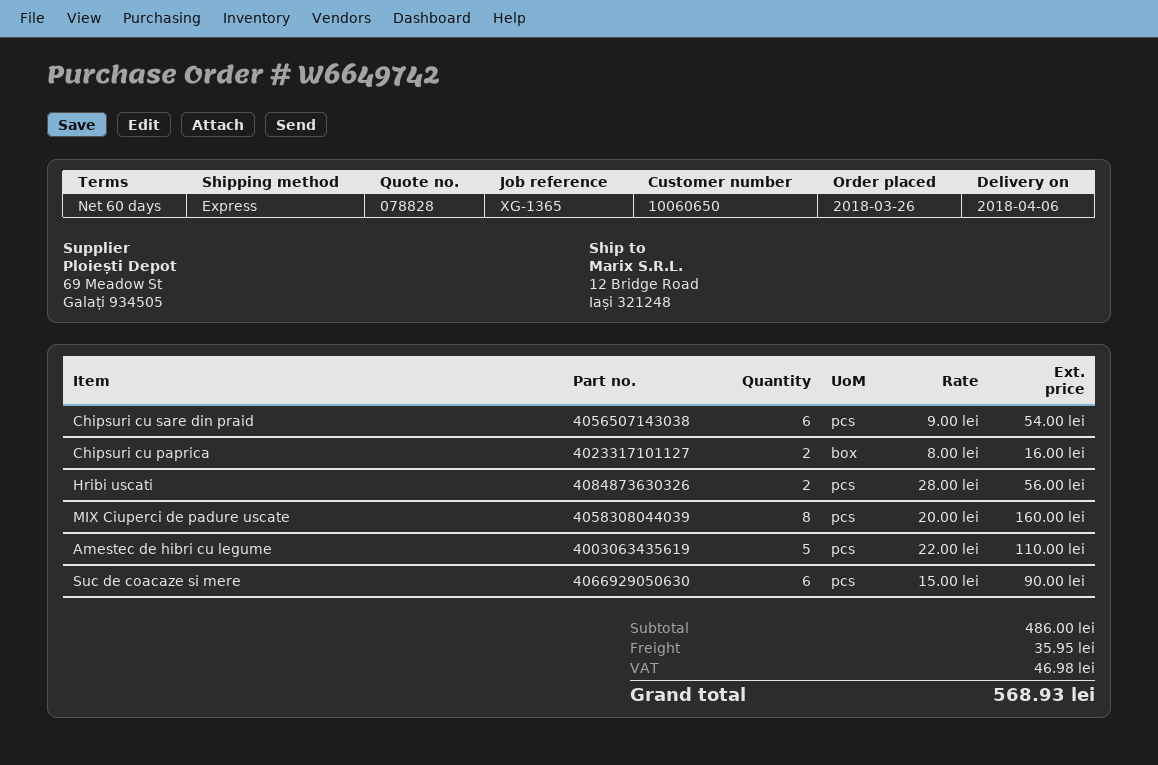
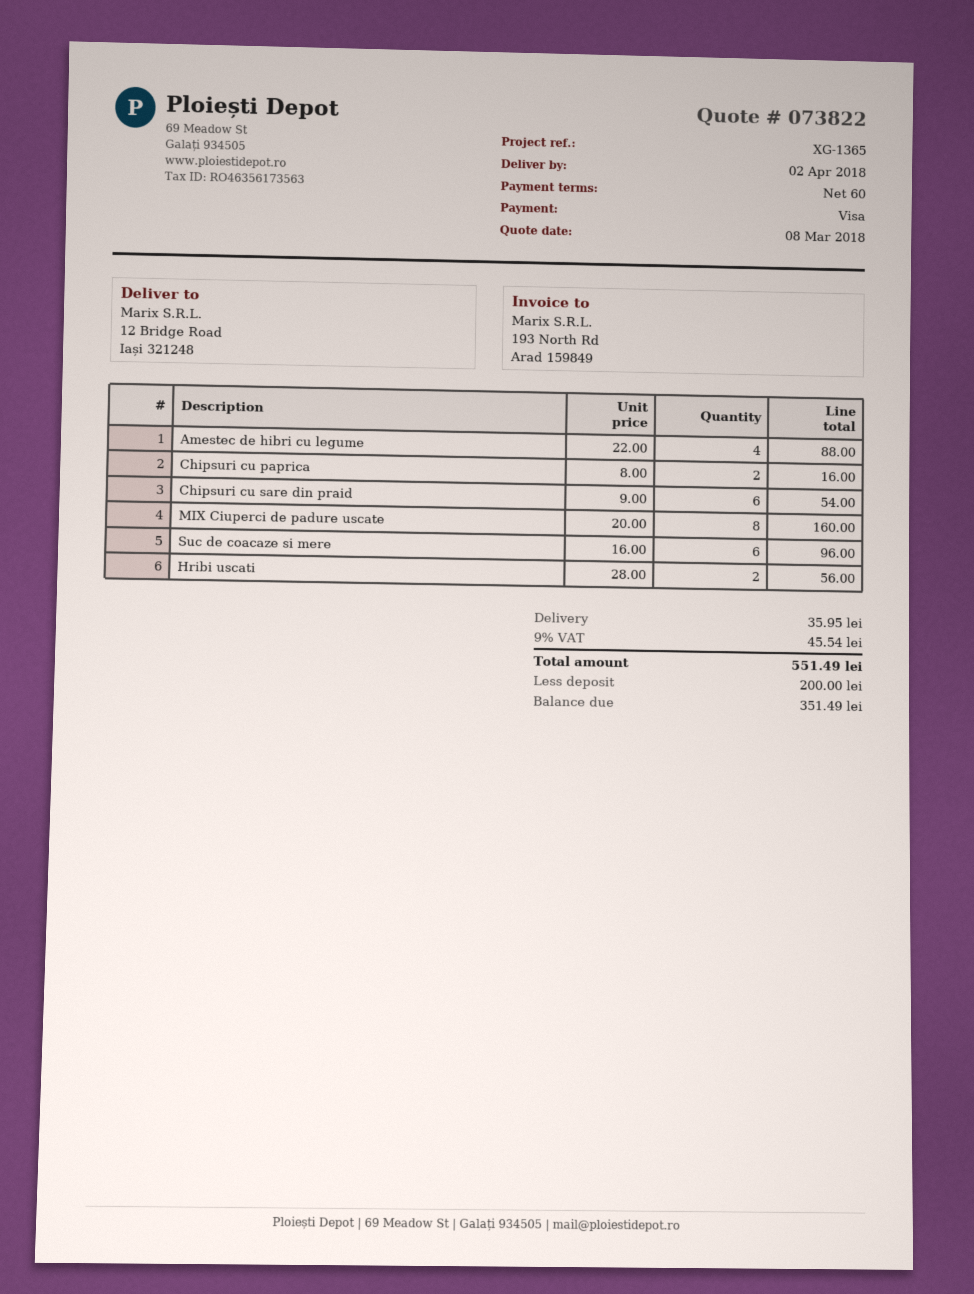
quote number: 078828 -> 073822
delivery date: 2018-04-06 -> 2018-04-02
Amestec de hibri cu legume: 5 x 22.00 = 110.00 -> 4 x 22.00 = 88.00
Suc de coacaze si mere: 6 x 15.00 = 90.00 -> 6 x 16.00 = 96.00
tax: 46.98 -> 45.54
total: 568.93 -> 551.49

